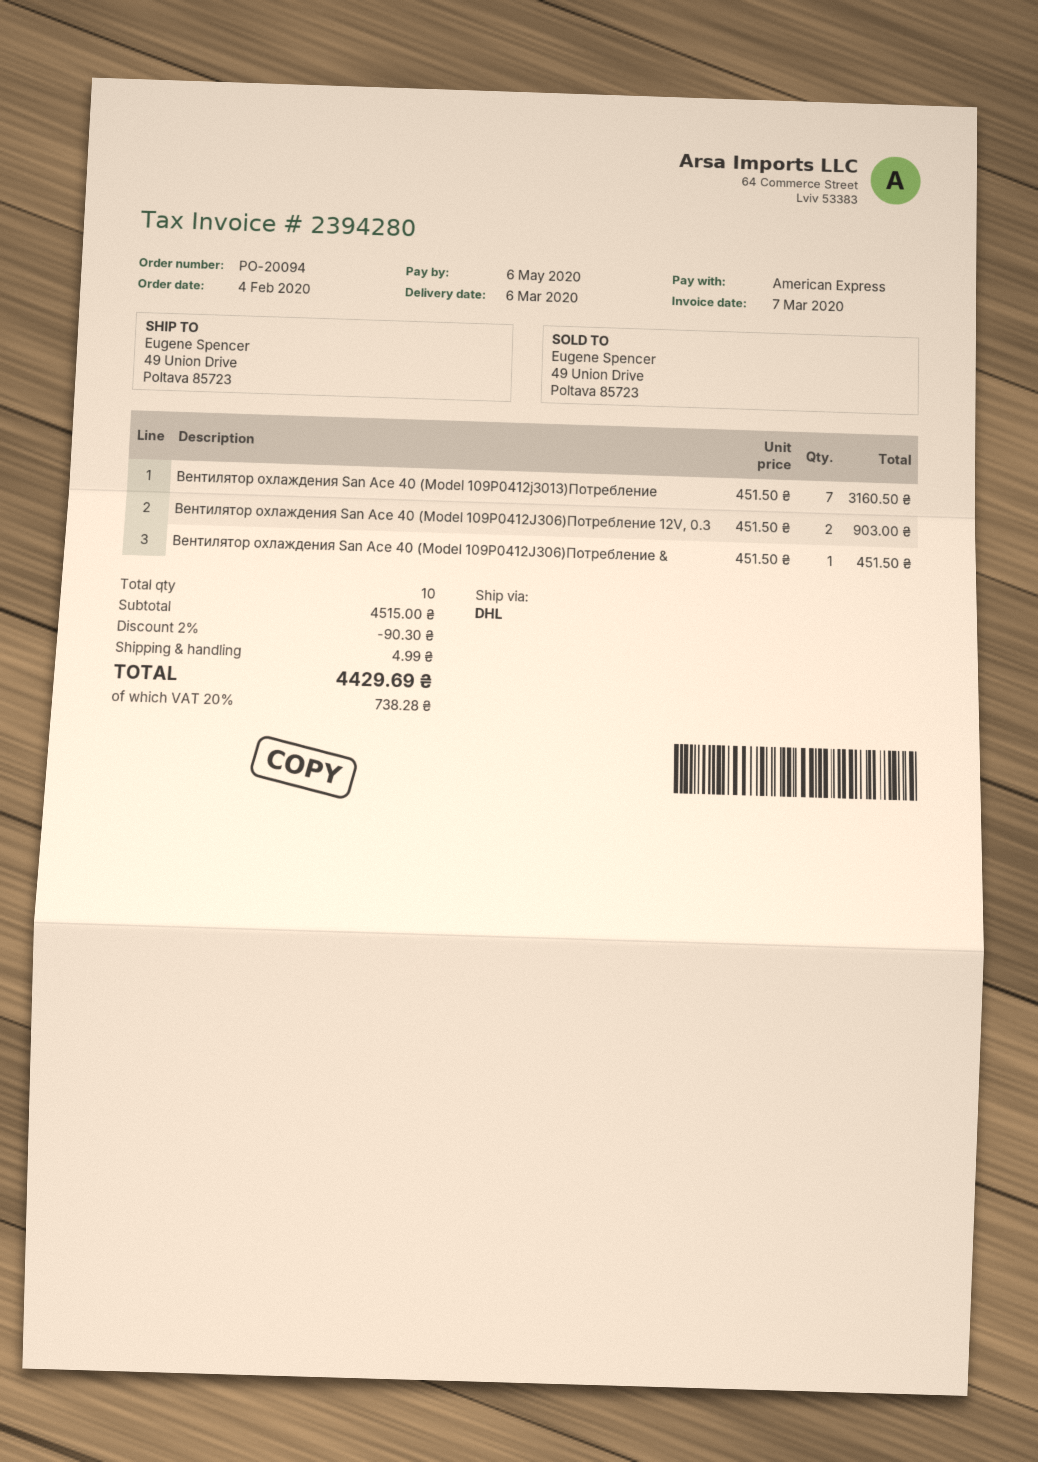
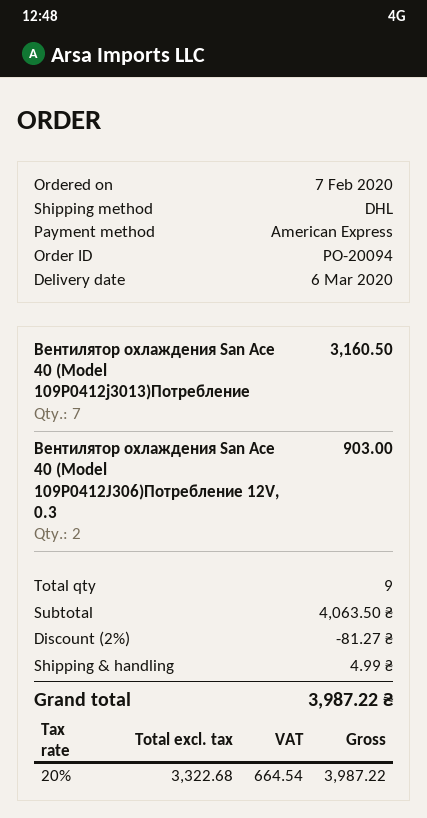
order date: 2020-02-04 -> 2020-02-07
Bентилятор охлаждения San Ace 40 (Model 109P0412J306)Потребление &: 1 for 451.50 -> none
total quantity: 10 -> 9
subtotal: 4515.00 -> 4063.50
discount: 2% = 90.30 -> 2% = 81.27
tax: 20% = 738.28 -> 20% = 664.54
total: 4429.69 -> 3987.22

